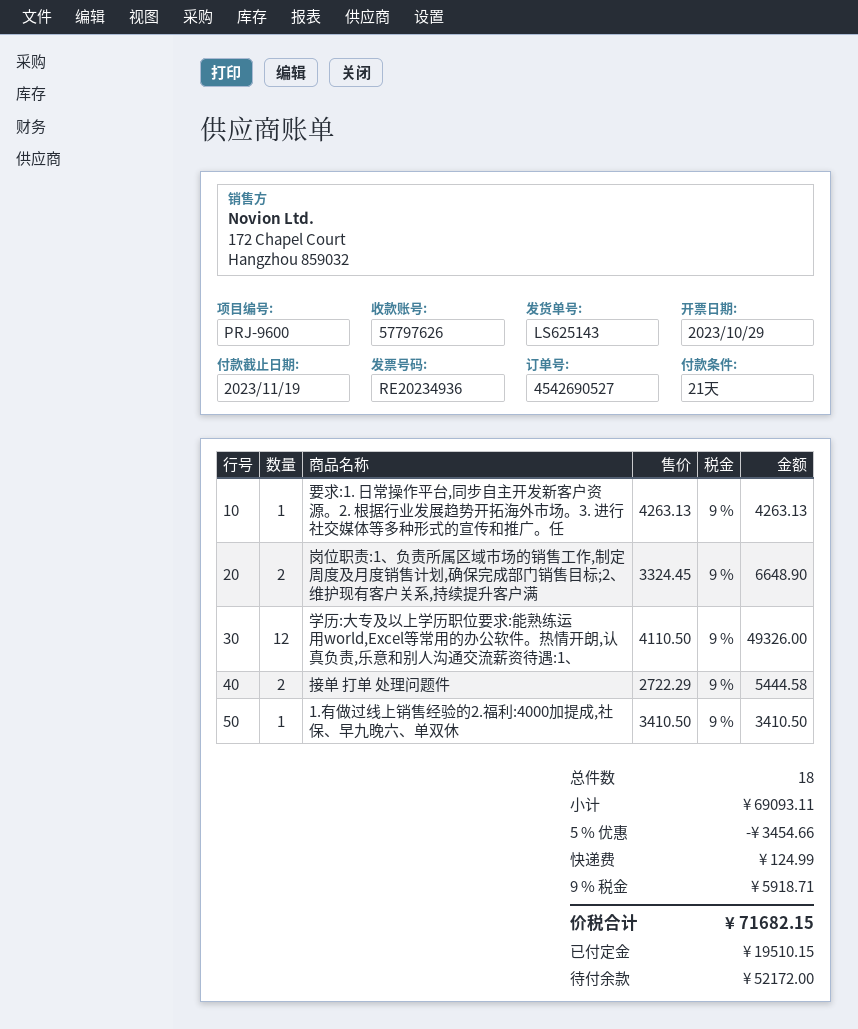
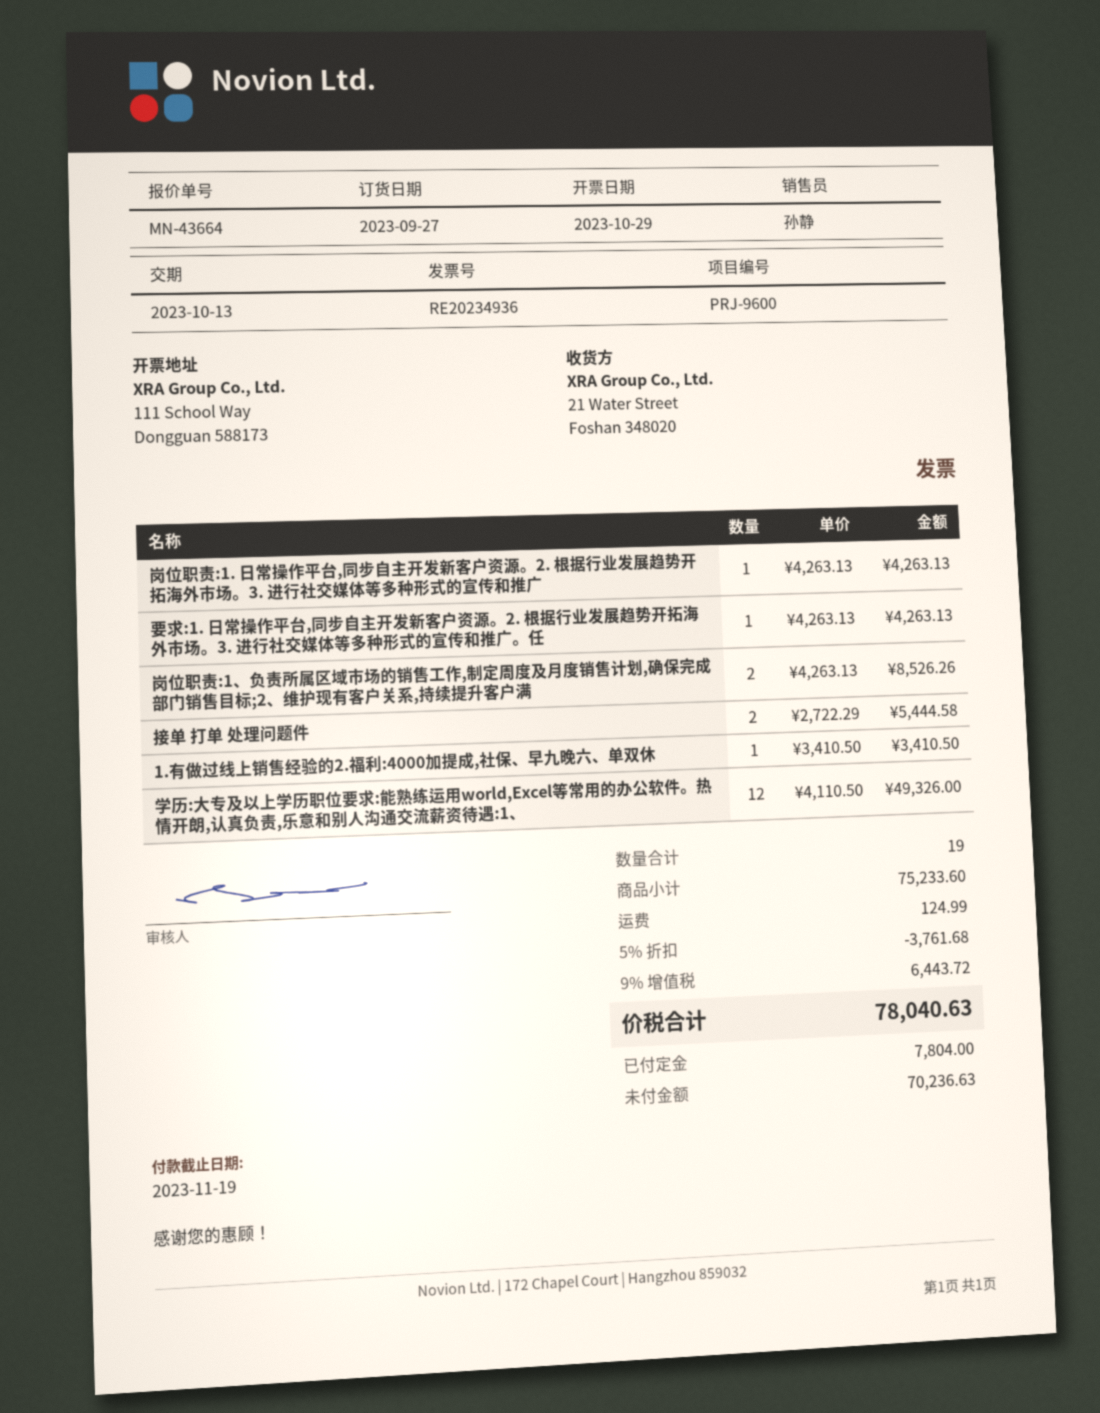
岗位职责:1、负责所属区域市场的销售工作,制定周度及月度销售计划,确保完成部门销售目标;2、维护现有客户关系,持续提升客户满: 2 x 3324.45 = 6648.90 -> 2 x 4263.13 = 8526.26
岗位职责:1. 日常操作平台,同步自主开发新客户资源。2. 根据行业发展趋势开拓海外市场。3. 进行社交媒体等多种形式的宣传和推广: none -> 1 x 4263.13 = 4263.13
total quantity: 18 -> 19
subtotal: 69093.11 -> 75233.60
discount: 5% = 3454.66 -> 5% = 3761.68
tax: 9% = 5918.71 -> 9% = 6443.72
total: 71682.15 -> 78040.63
deposit: 19510.15 -> 7804.00
balance: 52172.00 -> 70236.63

